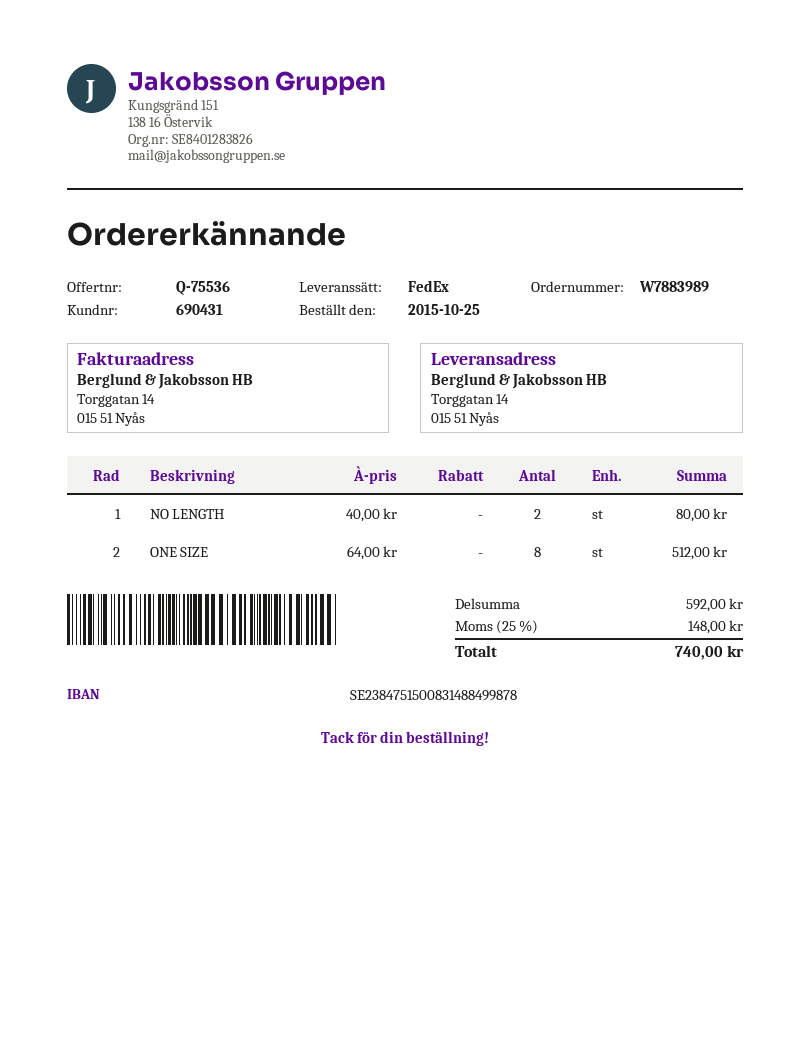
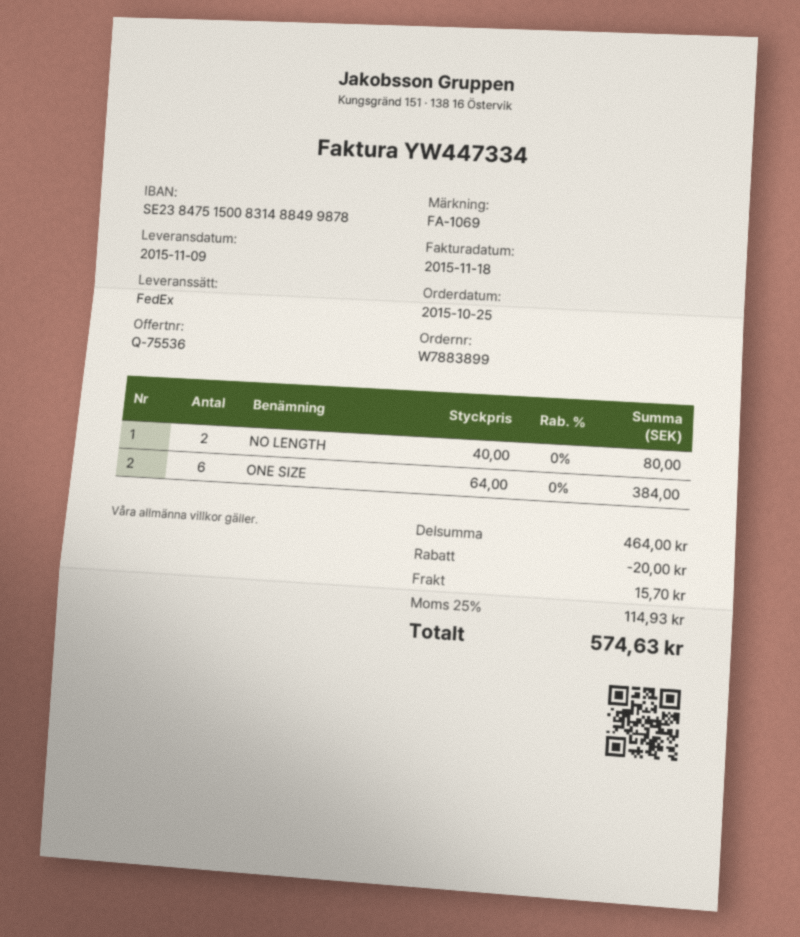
order number: W7883989 -> W7883899
ONE SIZE: 8 x 64.00 = 512.00 -> 6 x 64.00 = 384.00
subtotal: 592.00 -> 464.00
discount: none -> 20.00
shipping: none -> 15.70
tax: 25% = 148.00 -> 25% = 114.93
total: 740.00 -> 574.63

